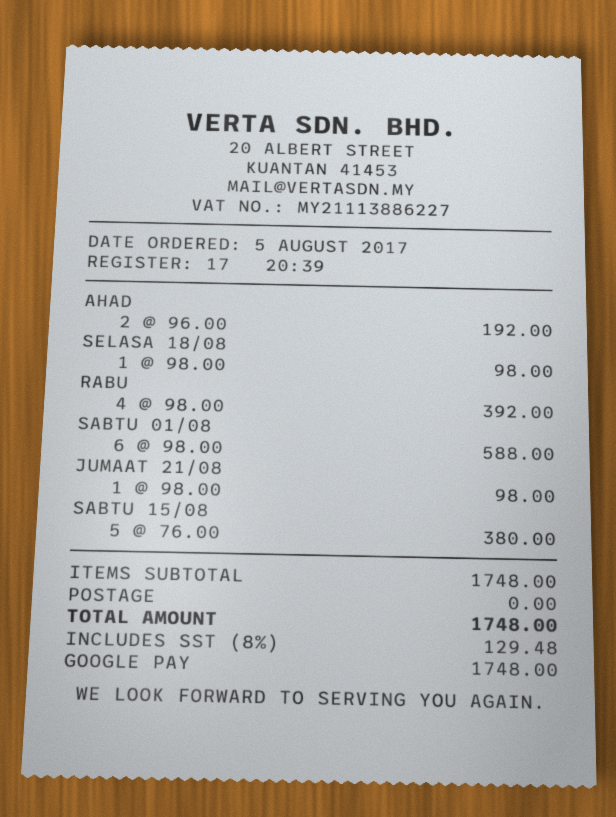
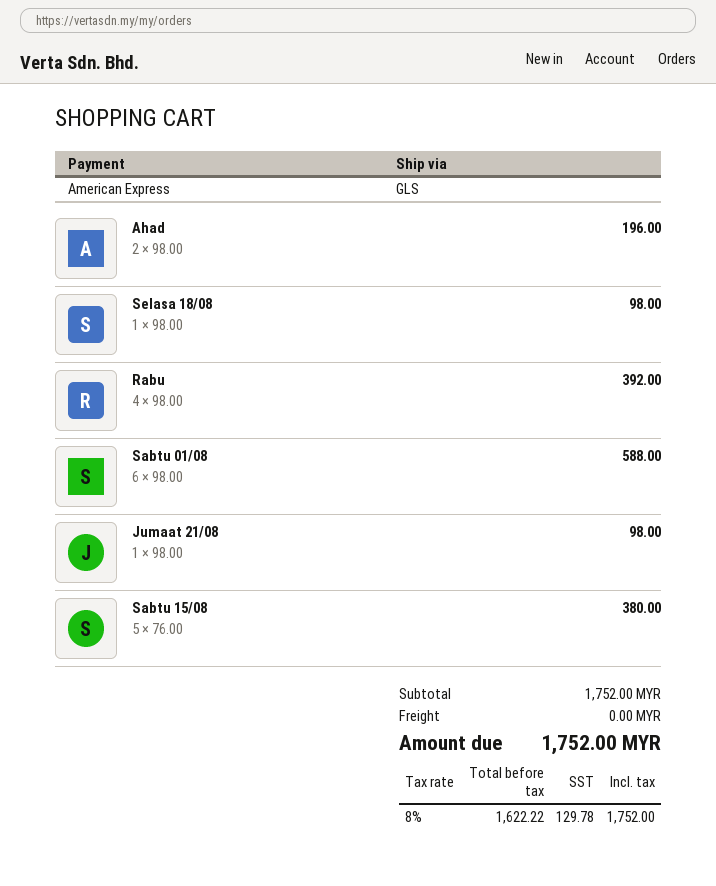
payment method: Google Pay -> American Express
AHAD: 2 x 96.00 = 192.00 -> 2 x 98.00 = 196.00
subtotal: 1748.00 -> 1752.00
tax: 8% = 129.48 -> 8% = 129.78
total: 1748.00 -> 1752.00

